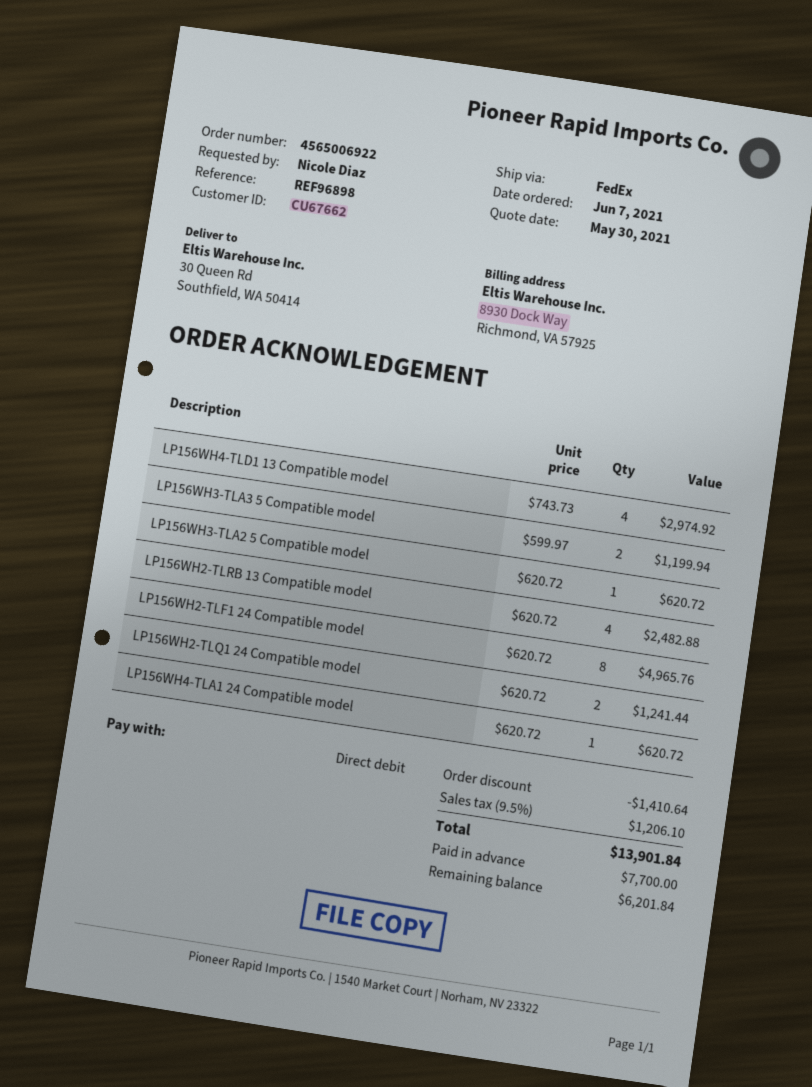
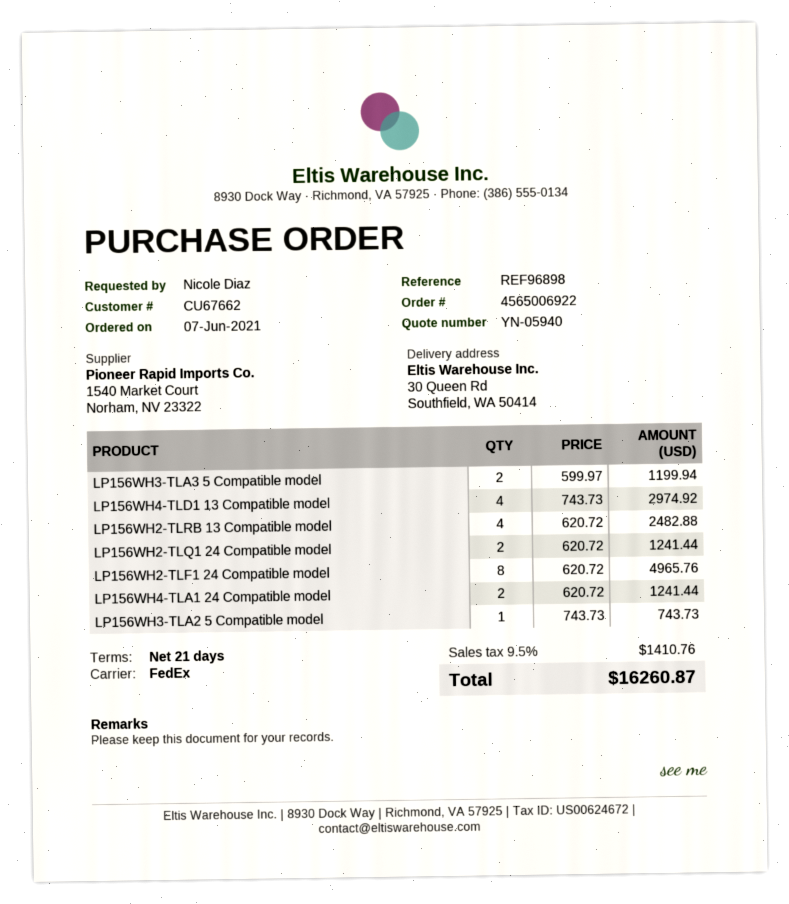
LP156WH3-TLA2 5 Compatible model: 1 x 620.72 = 620.72 -> 1 x 743.73 = 743.73
LP156WH4-TLA1 24 Compatible model: 1 x 620.72 = 620.72 -> 2 x 620.72 = 1241.44
discount: 1410.64 -> none
tax: 9.5% = 1206.10 -> 9.5% = 1410.76
total: 13901.84 -> 16260.87

